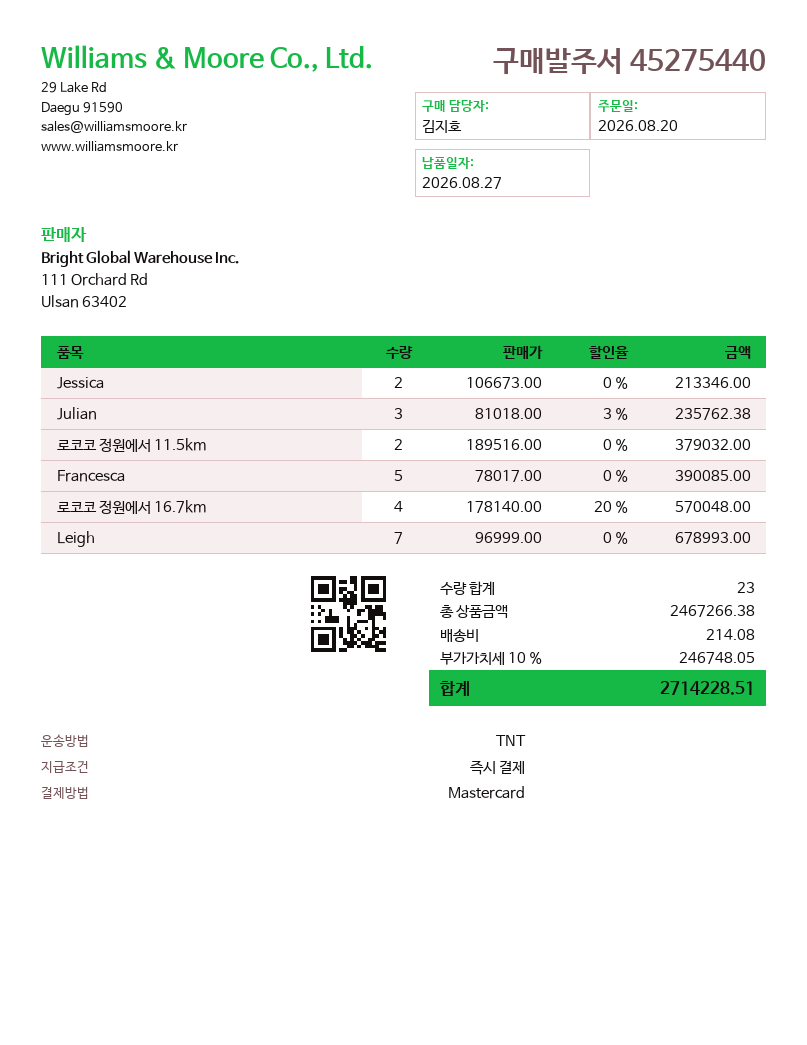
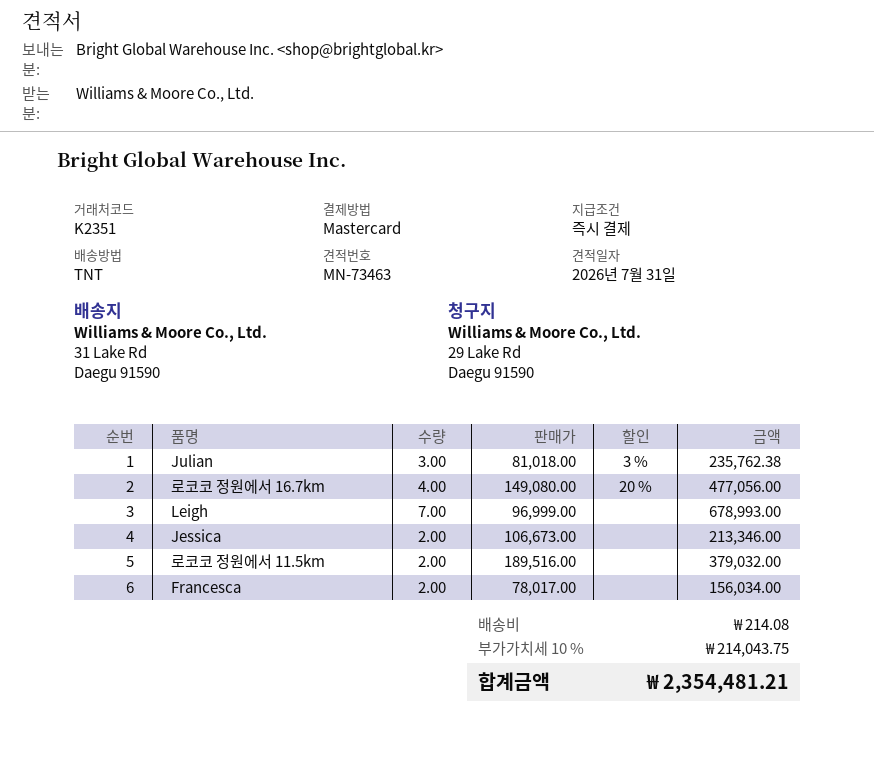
Francesca: 5 x 78017.00 = 390085.00 -> 2 x 78017.00 = 156034.00
로코코 정원에서 16.7km: 4 x 178140.00 - 20% = 570048.00 -> 4 x 149080.00 - 20% = 477056.00
tax: 10% = 246748.05 -> 10% = 214043.75
total: 2714228.51 -> 2354481.21

